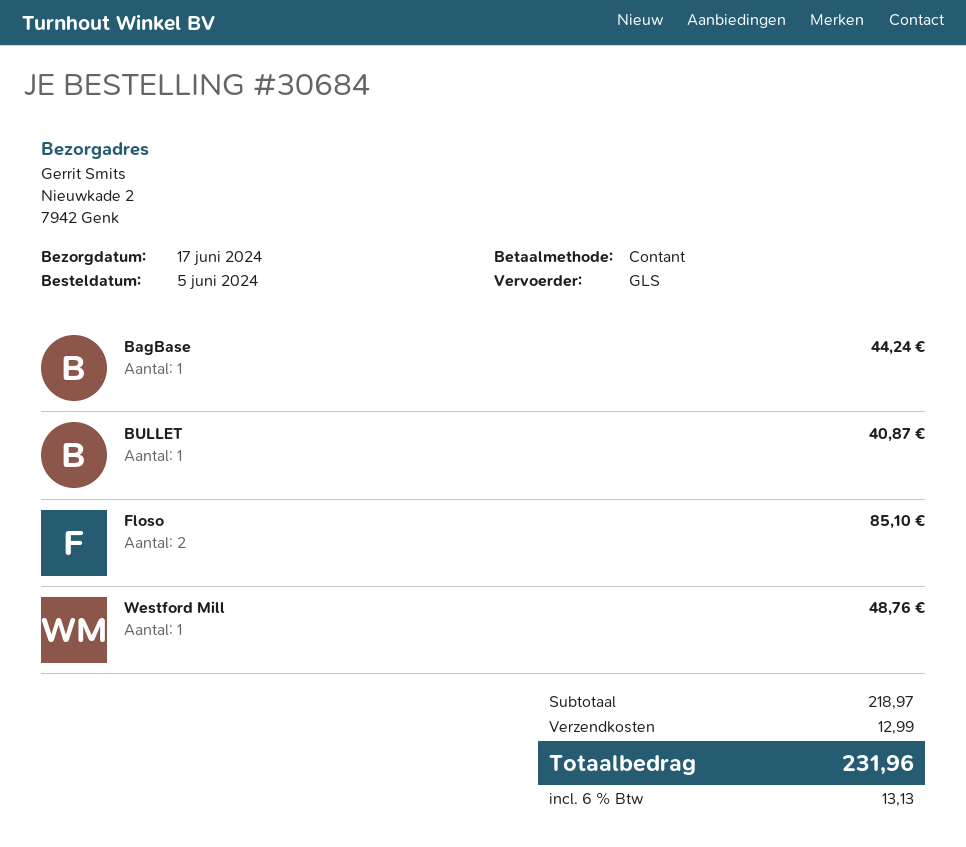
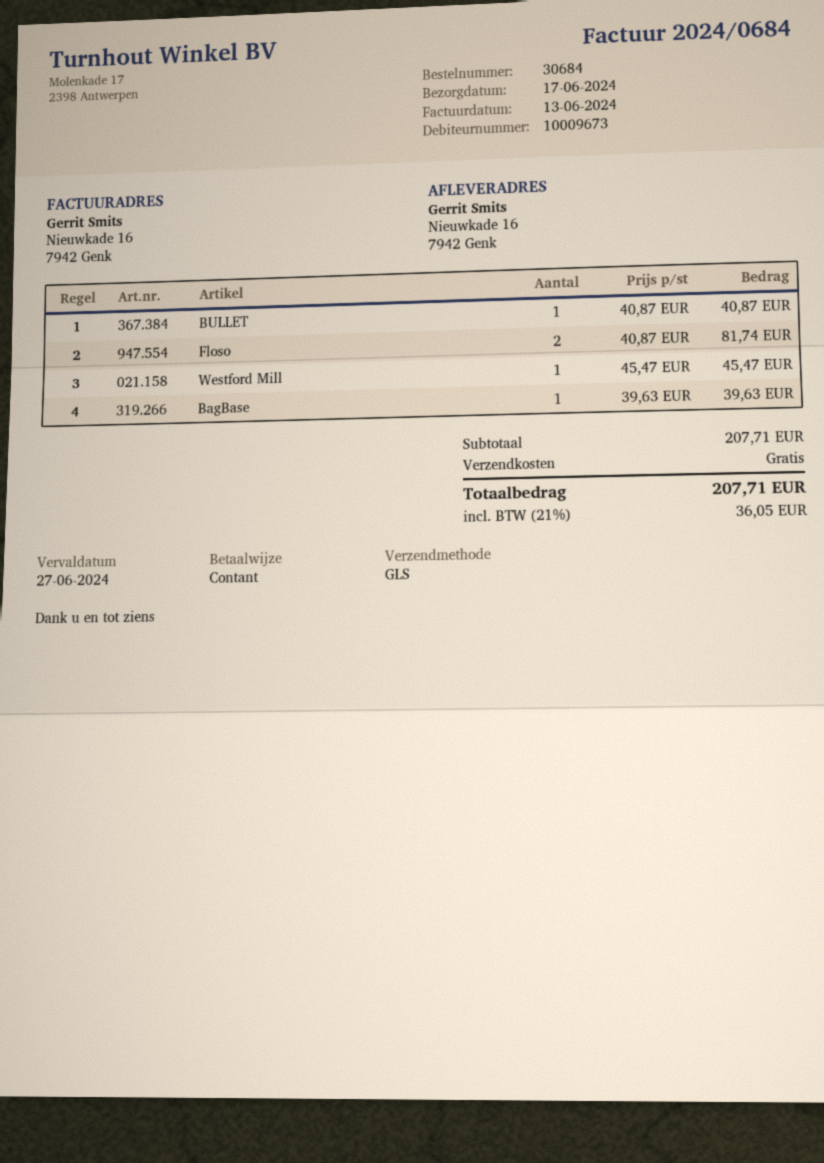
ship to: Nieuwkade 2, 7942 Genk -> Nieuwkade 16, 7942 Genk
BagBase: 1 for 44.24 -> 1 for 39.63
Floso: 2 for 85.10 -> 2 for 81.74
Westford Mill: 1 for 48.76 -> 1 for 45.47
subtotal: 218.97 -> 207.71
shipping: 12.99 -> 0.00
tax: 6% = 13.13 -> 21% = 36.05
total: 231.96 -> 207.71

